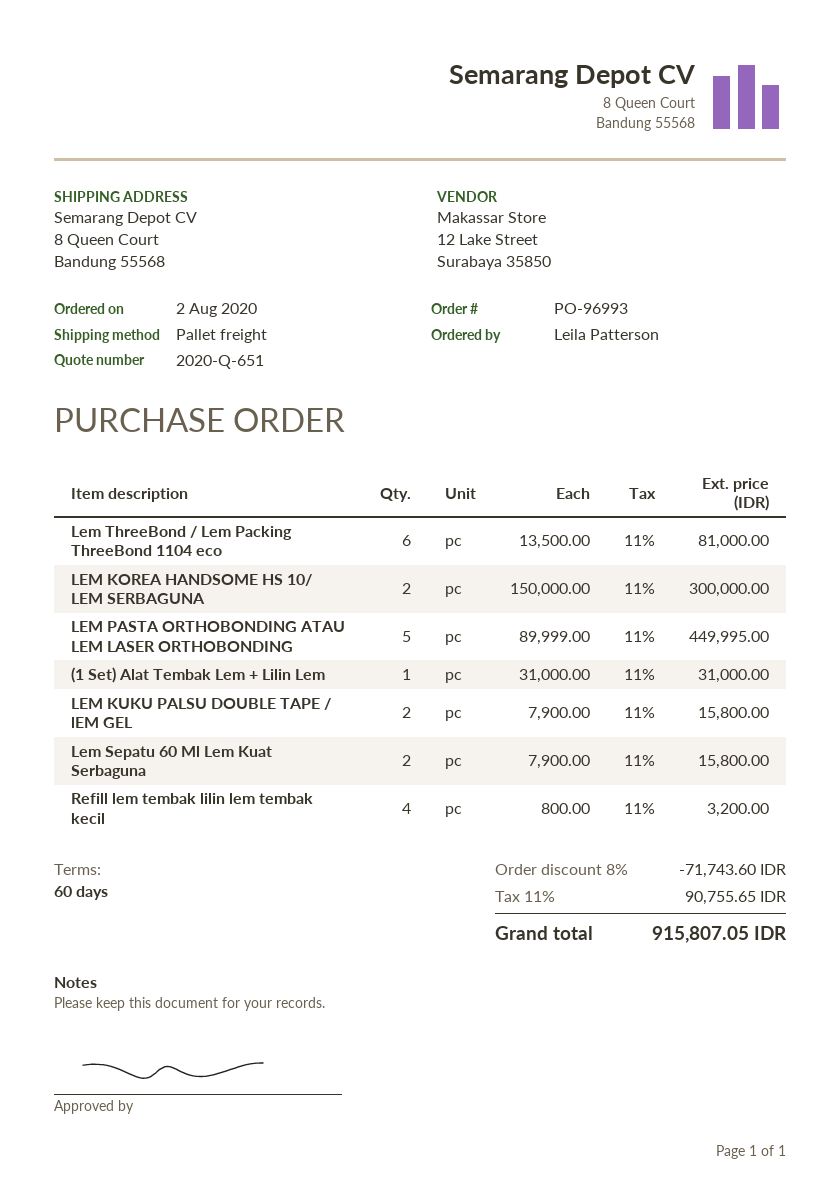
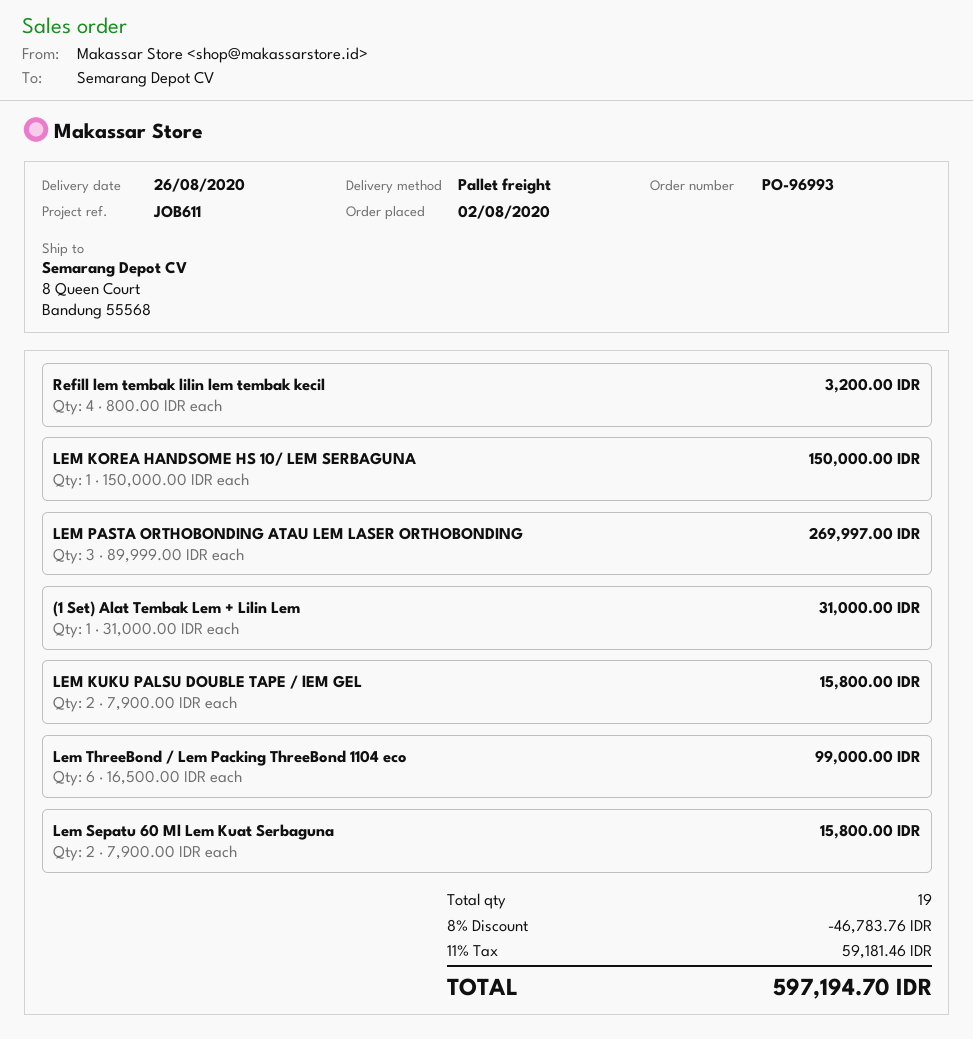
Lem ThreeBond / Lem Packing ThreeBond 1104 eco: 6 x 13500.00 = 81000.00 -> 6 x 16500.00 = 99000.00
LEM KOREA HANDSOME HS 10/ LEM SERBAGUNA: 2 x 150000.00 = 300000.00 -> 1 x 150000.00 = 150000.00
LEM PASTA ORTHOBONDING ATAU LEM LASER ORTHOBONDING: 5 x 89999.00 = 449995.00 -> 3 x 89999.00 = 269997.00
discount: 8% = 71743.60 -> 8% = 46783.76
tax: 11% = 90755.65 -> 11% = 59181.46
total: 915807.05 -> 597194.70

